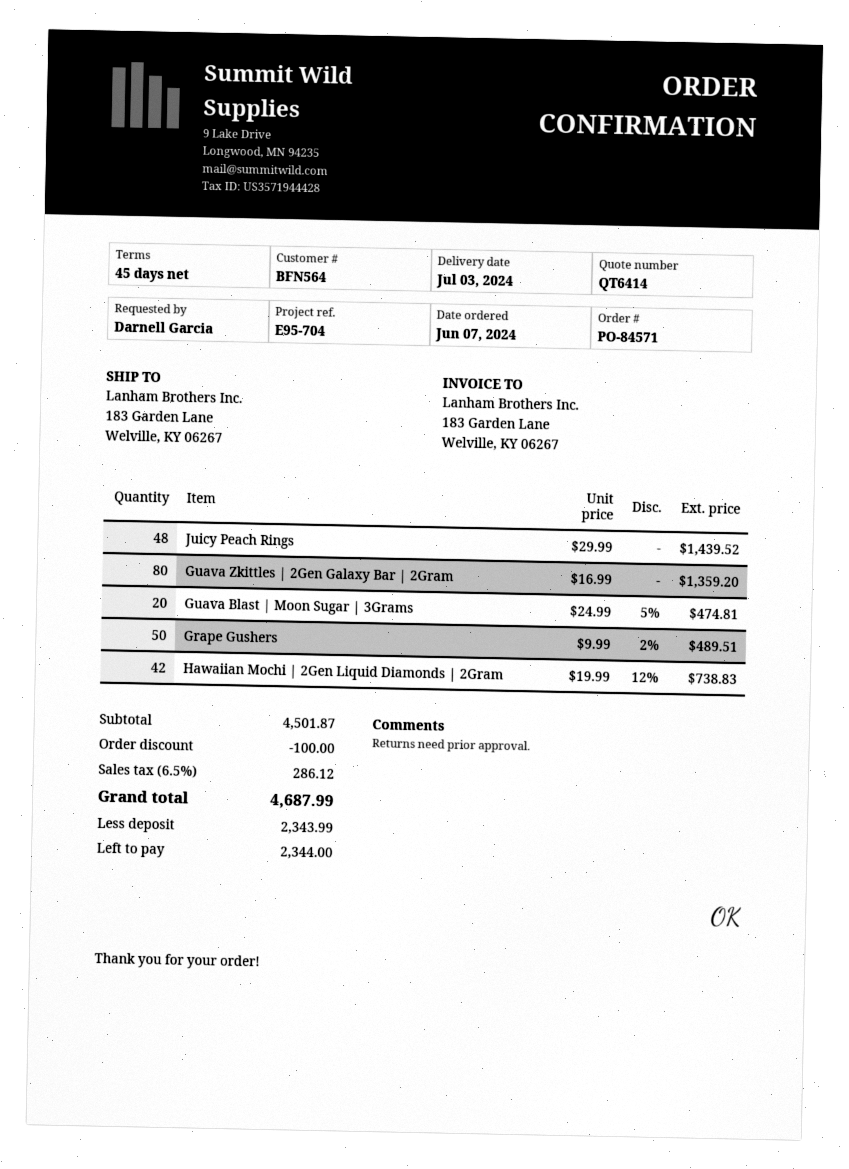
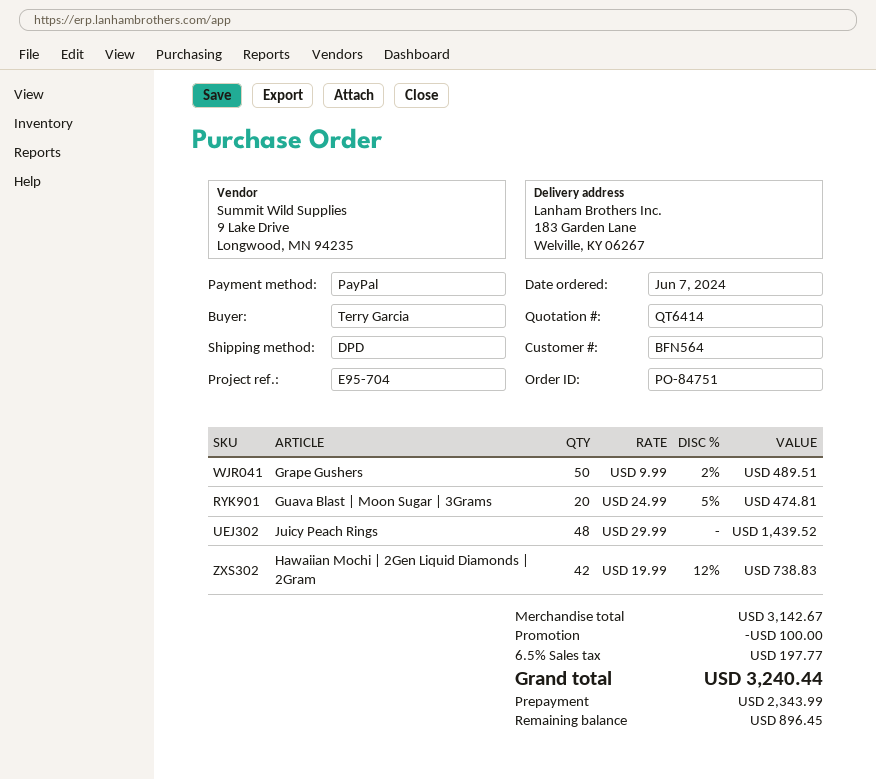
order number: PO-84571 -> PO-84751
ordered by: Darnell Garcia -> Terry Garcia
Guava Zkittles | 2Gen Galaxy Bar | 2Gram: 80 x 16.99 = 1359.20 -> none
subtotal: 4501.87 -> 3142.67
tax: 6.5% = 286.12 -> 6.5% = 197.77
total: 4687.99 -> 3240.44
balance: 2344.00 -> 896.45

